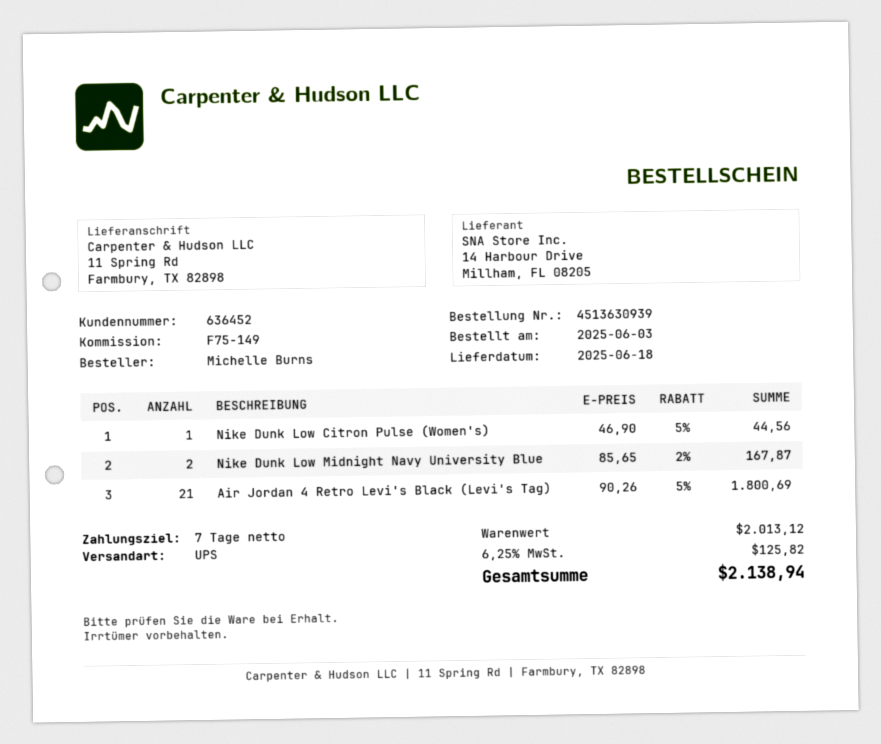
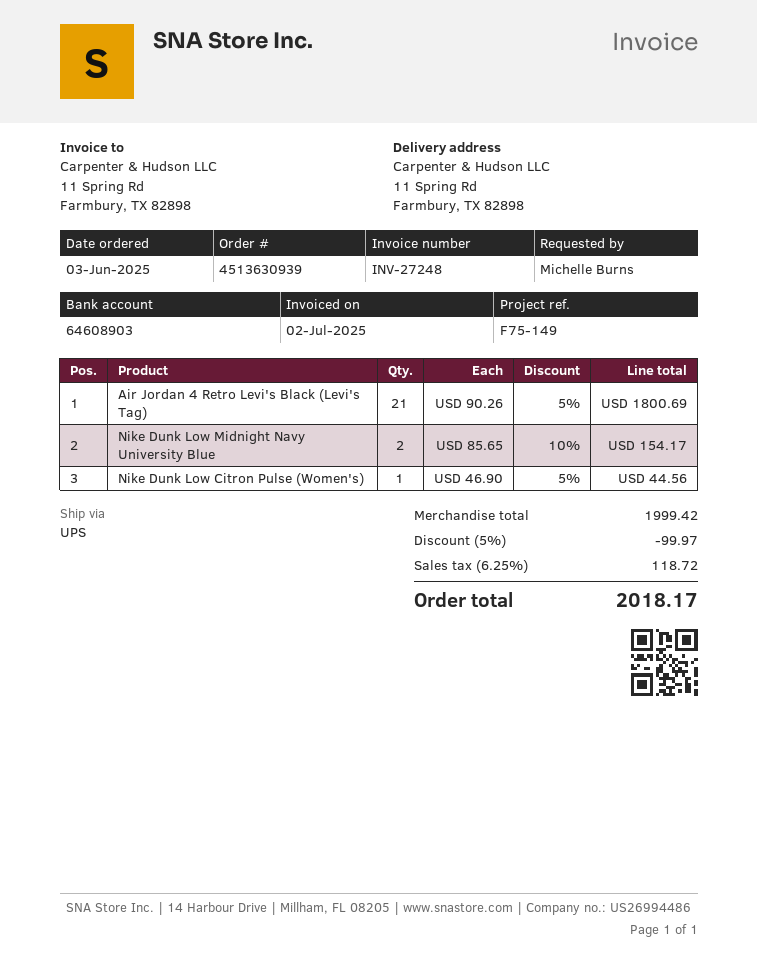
Nike Dunk Low Midnight Navy University Blue: 2 x 85.65 - 2% = 167.87 -> 2 x 85.65 - 10% = 154.17
subtotal: 2013.12 -> 1999.42
discount: none -> 5% = 99.97
tax: 6.25% = 125.82 -> 6.25% = 118.72
total: 2138.94 -> 2018.17

